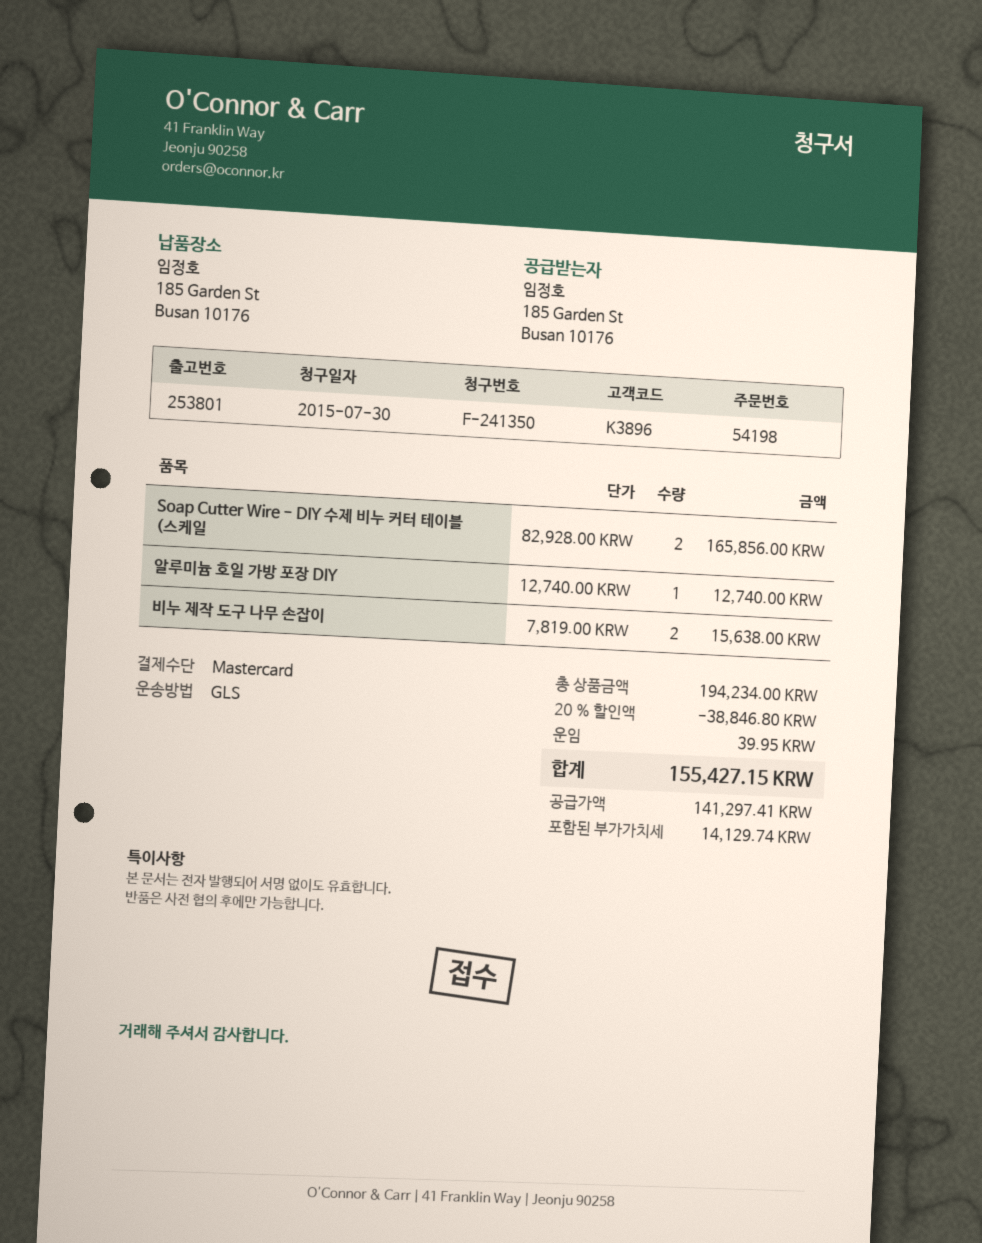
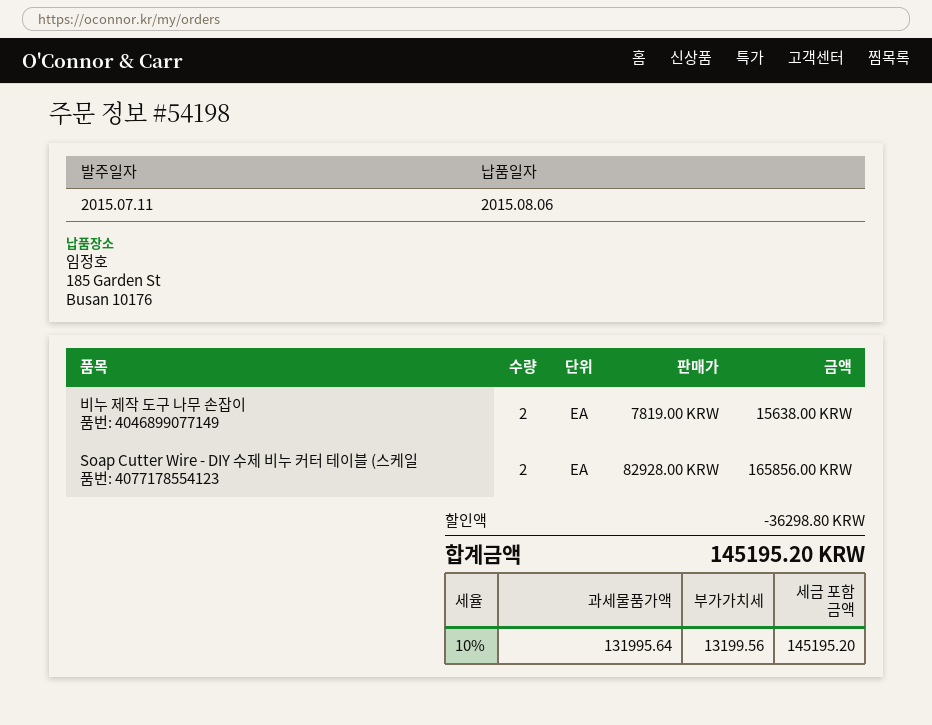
알루미늄 호일 가방 포장 DIY: 1 x 12740.00 = 12740.00 -> none
discount: 38846.80 -> 36298.80
shipping: 39.95 -> none
net: 141297.41 -> 131995.64
tax: 14129.74 -> 13199.56
total: 155427.15 -> 145195.20

